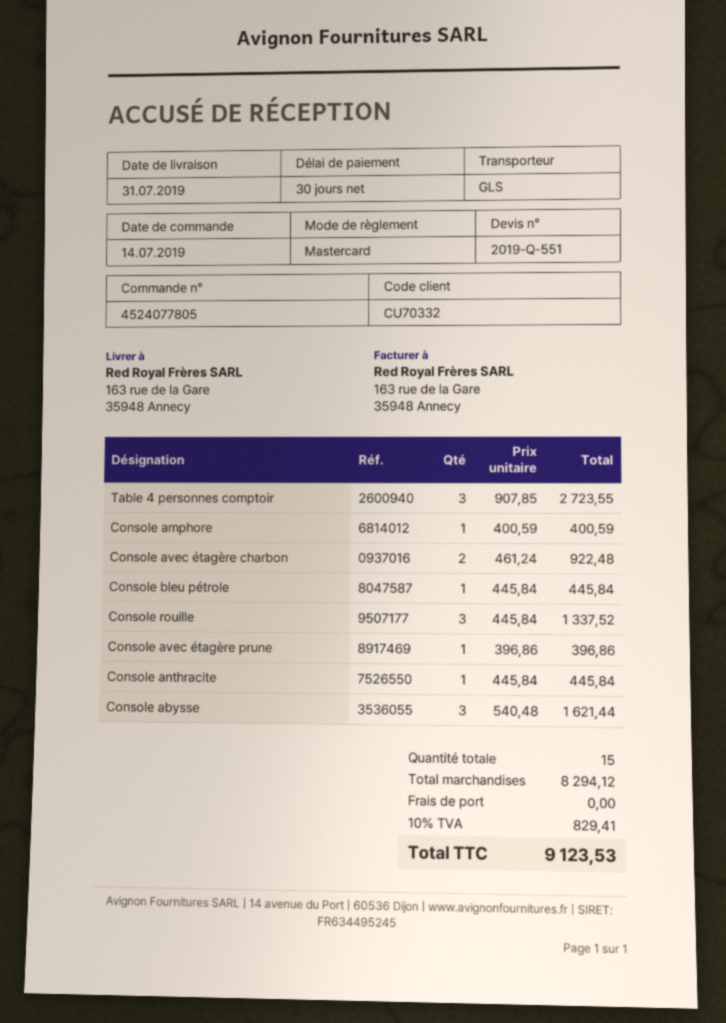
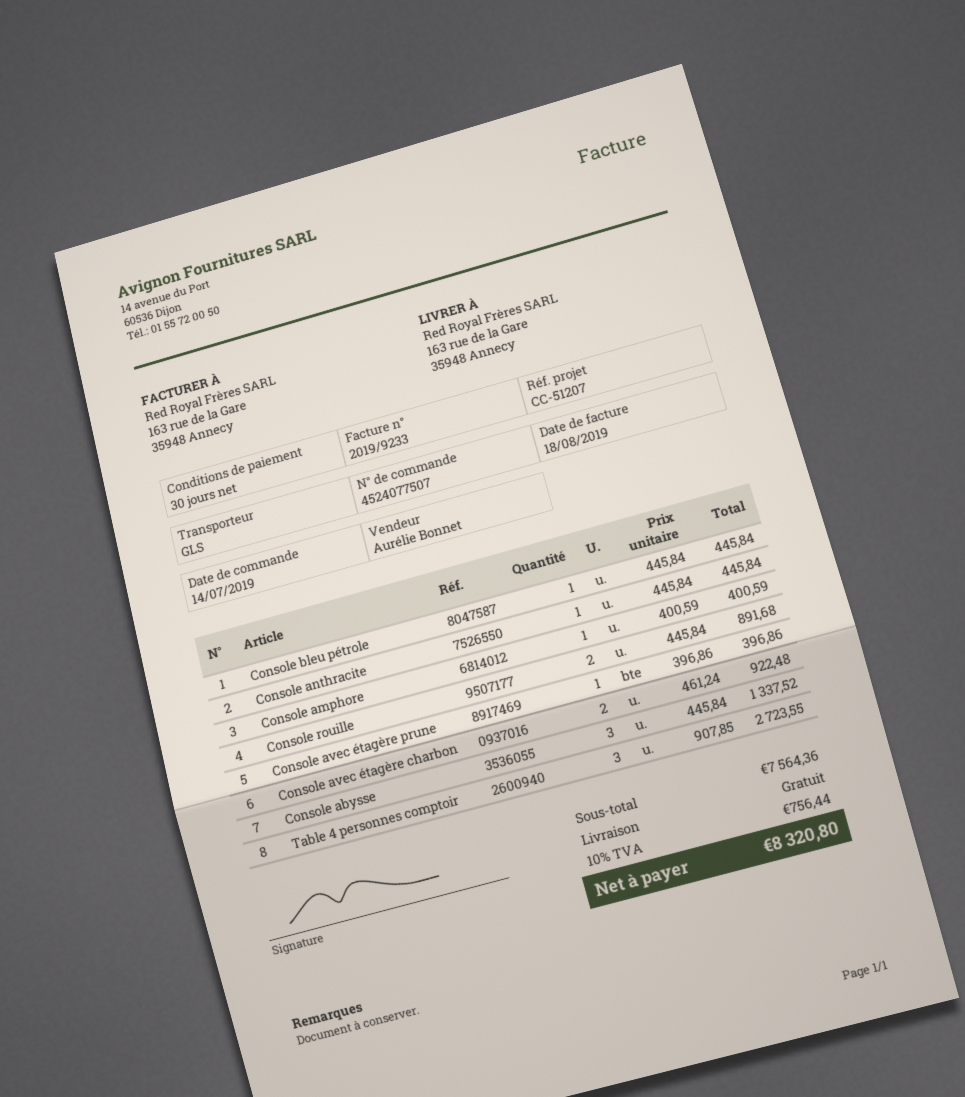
order number: 4524077805 -> 4524077507
Console rouille: 3 x 445.84 = 1337.52 -> 2 x 445.84 = 891.68
Console abysse: 3 x 540.48 = 1621.44 -> 3 x 445.84 = 1337.52
subtotal: 8294.12 -> 7564.36
tax: 10% = 829.41 -> 10% = 756.44
total: 9123.53 -> 8320.80

